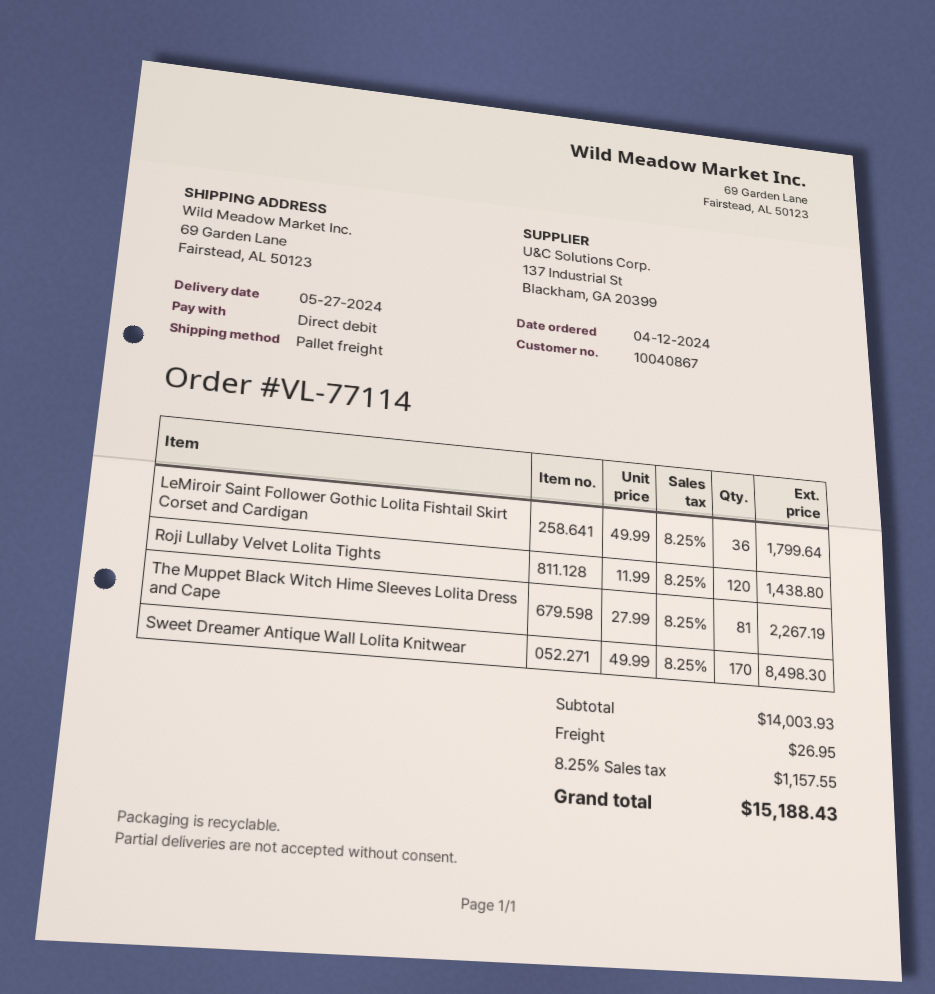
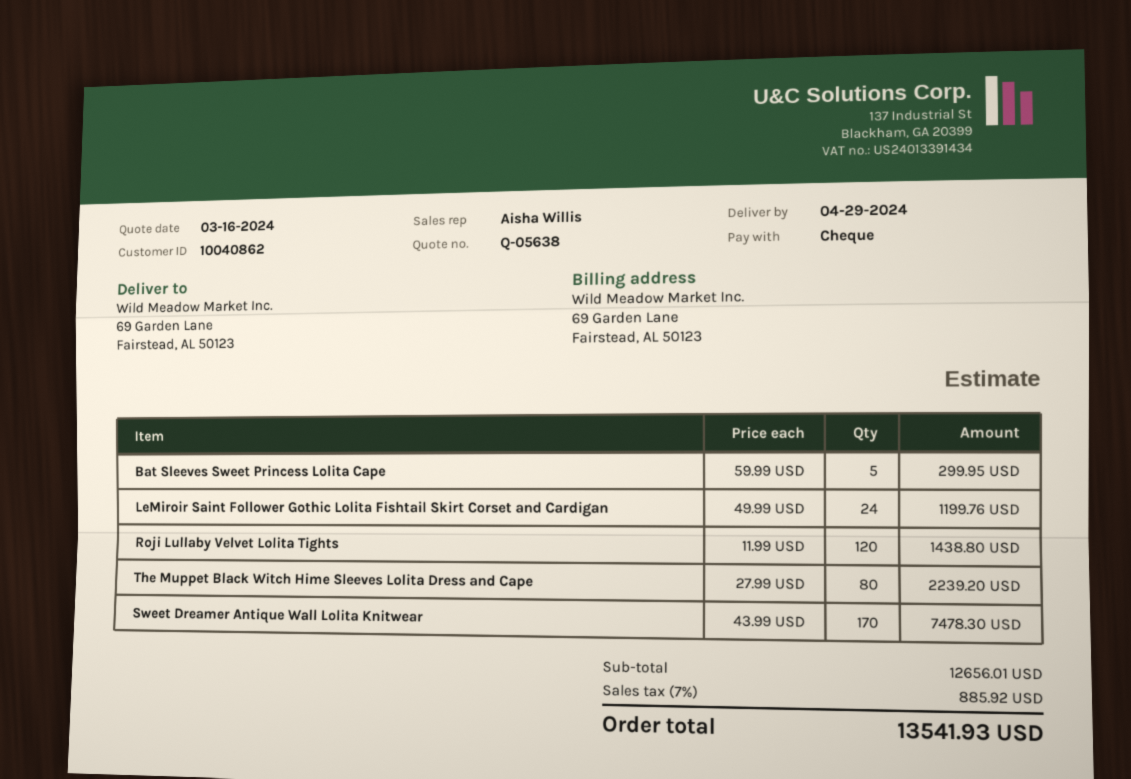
delivery date: 2024-05-27 -> 2024-04-29
customer number: 10040867 -> 10040862
payment method: direct debit -> cheque
LeMiroir Saint Follower Gothic Lolita Fishtail Skirt Corset and Cardigan: 36 x 49.99 = 1799.64 -> 24 x 49.99 = 1199.76
The Muppet Black Witch Hime Sleeves Lolita Dress and Cape: 81 x 27.99 = 2267.19 -> 80 x 27.99 = 2239.20
Sweet Dreamer Antique Wall Lolita Knitwear: 170 x 49.99 = 8498.30 -> 170 x 43.99 = 7478.30
Bat Sleeves Sweet Princess Lolita Cape: none -> 5 x 59.99 = 299.95
subtotal: 14003.93 -> 12656.01
shipping: 26.95 -> none
tax: 8.25% = 1157.55 -> 7% = 885.92
total: 15188.43 -> 13541.93

